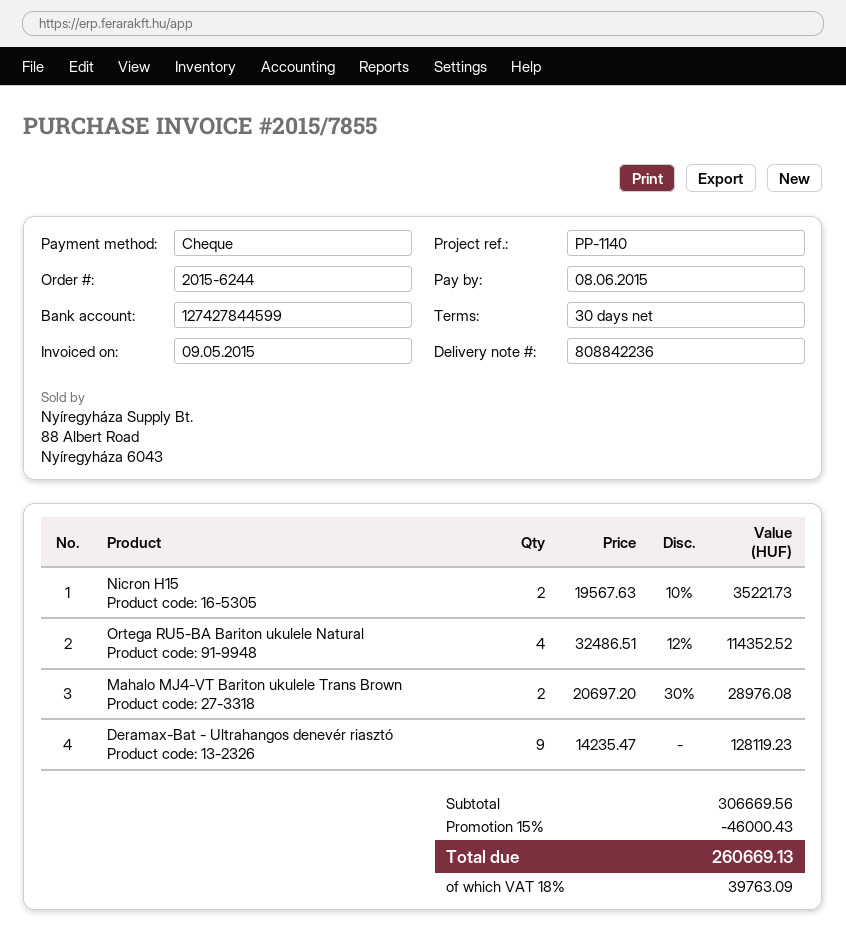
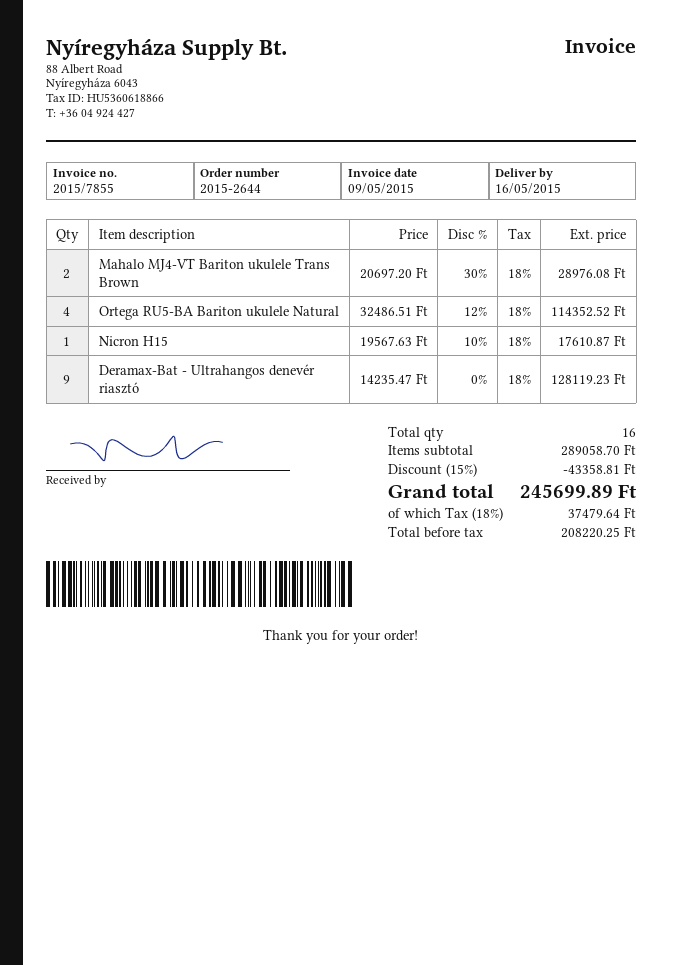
order number: 2015-6244 -> 2015-2644
Nicron H15: 2 x 19567.63 - 10% = 35221.73 -> 1 x 19567.63 - 10% = 17610.87
subtotal: 306669.56 -> 289058.70
discount: 15% = 46000.43 -> 15% = 43358.81
tax: 18% = 39763.09 -> 18% = 37479.64
total: 260669.13 -> 245699.89

